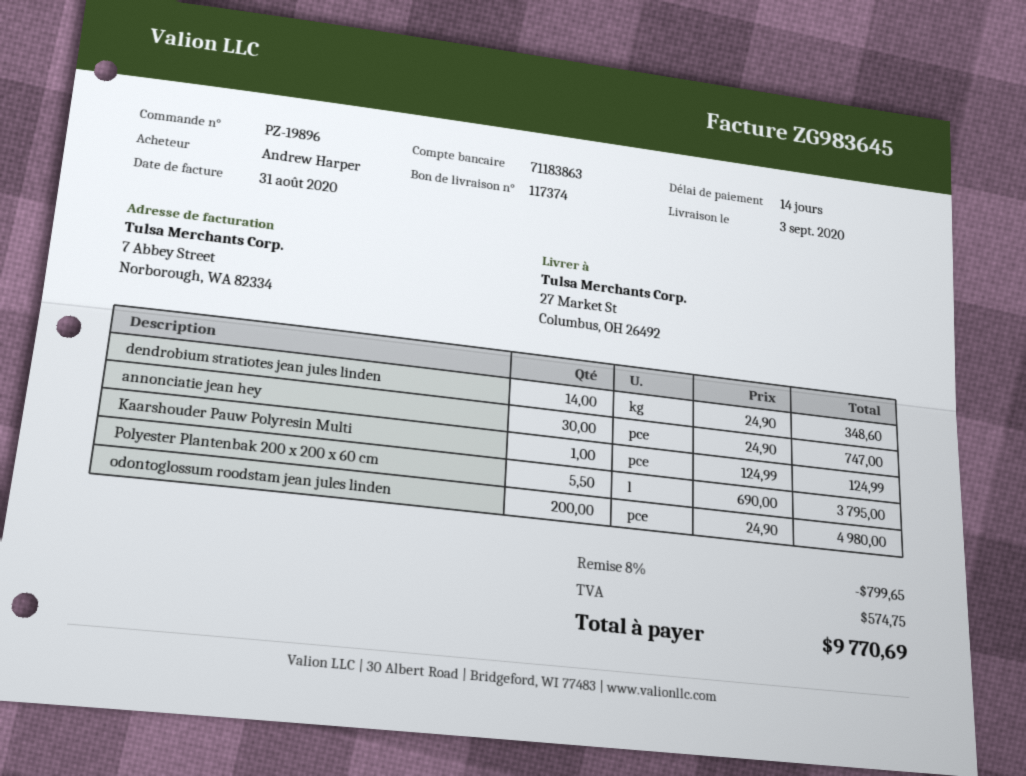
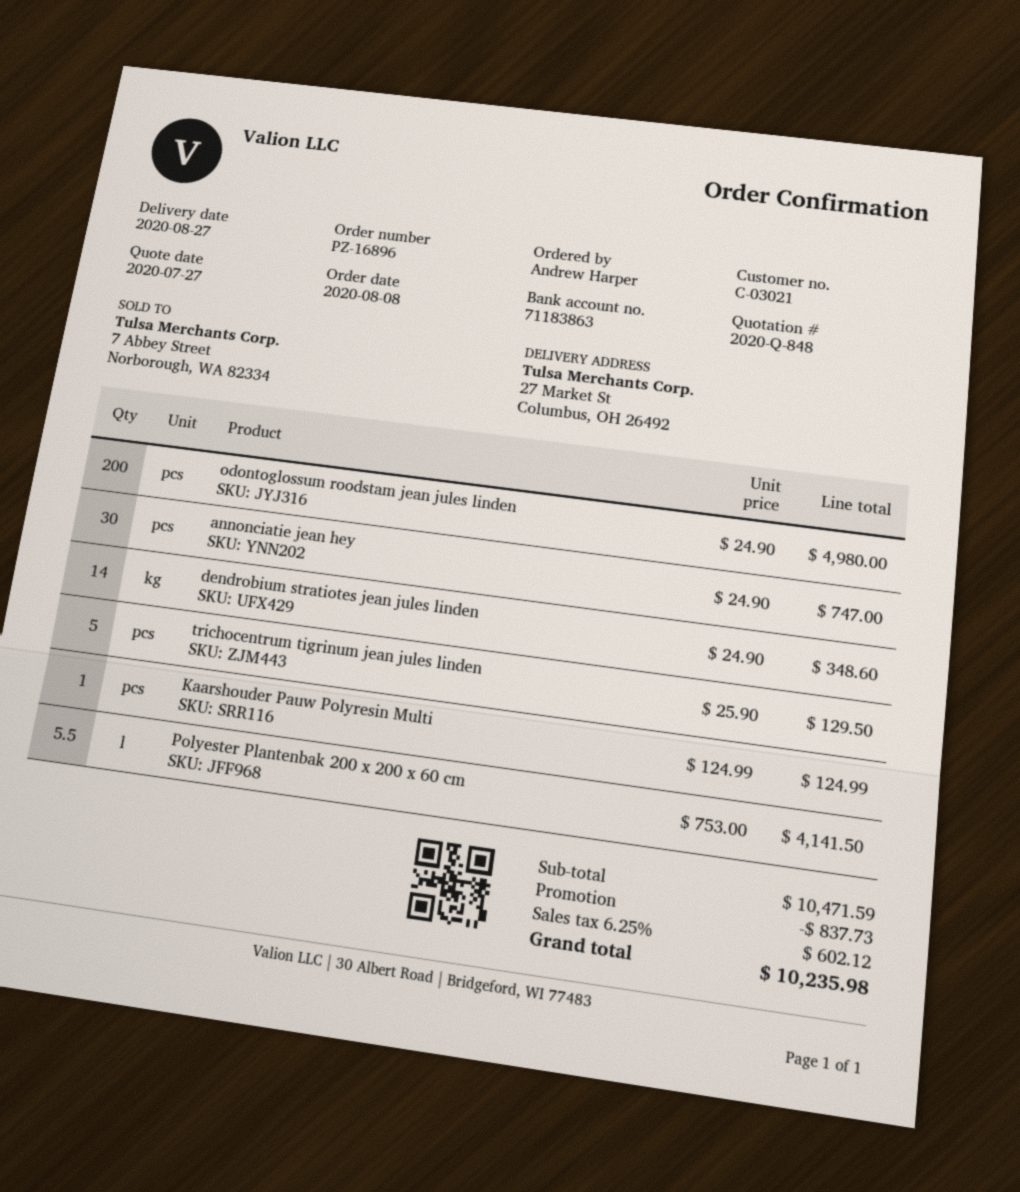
order number: PZ-19896 -> PZ-16896
delivery date: 2020-09-03 -> 2020-08-27
Polyester Plantenbak 200 x 200 x 60 cm: 5.5 x 690.00 = 3795.00 -> 5.5 x 753.00 = 4141.50
trichocentrum tigrinum jean jules linden: none -> 5 x 25.90 = 129.50
discount: 799.65 -> 837.73
tax: 574.75 -> 602.12
total: 9770.69 -> 10235.98

